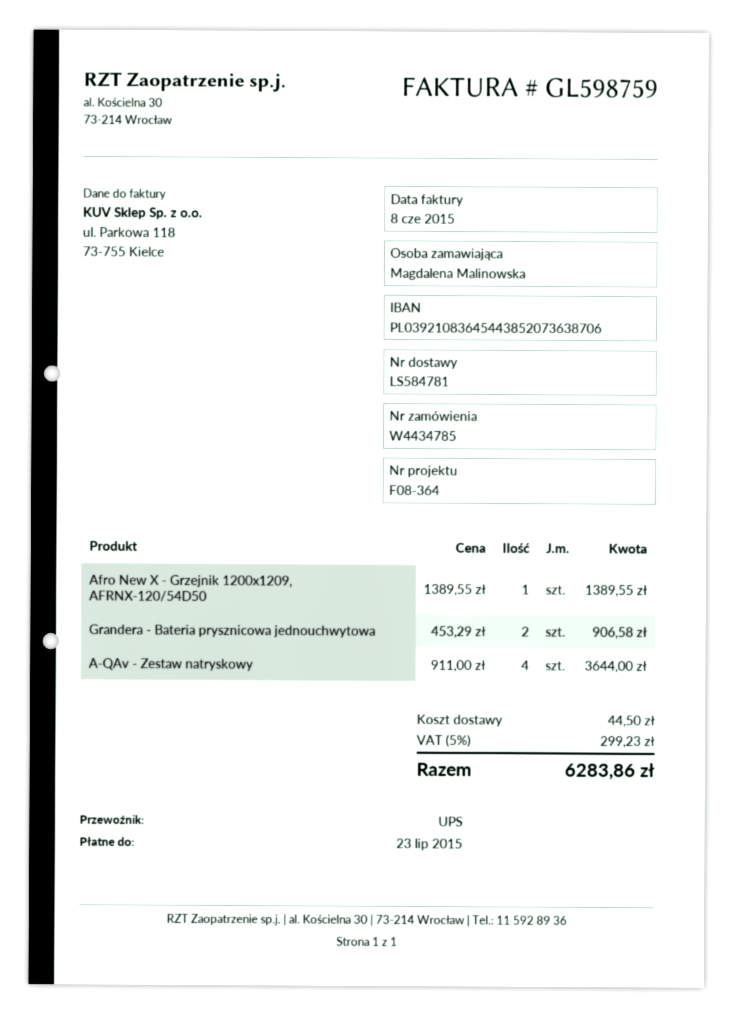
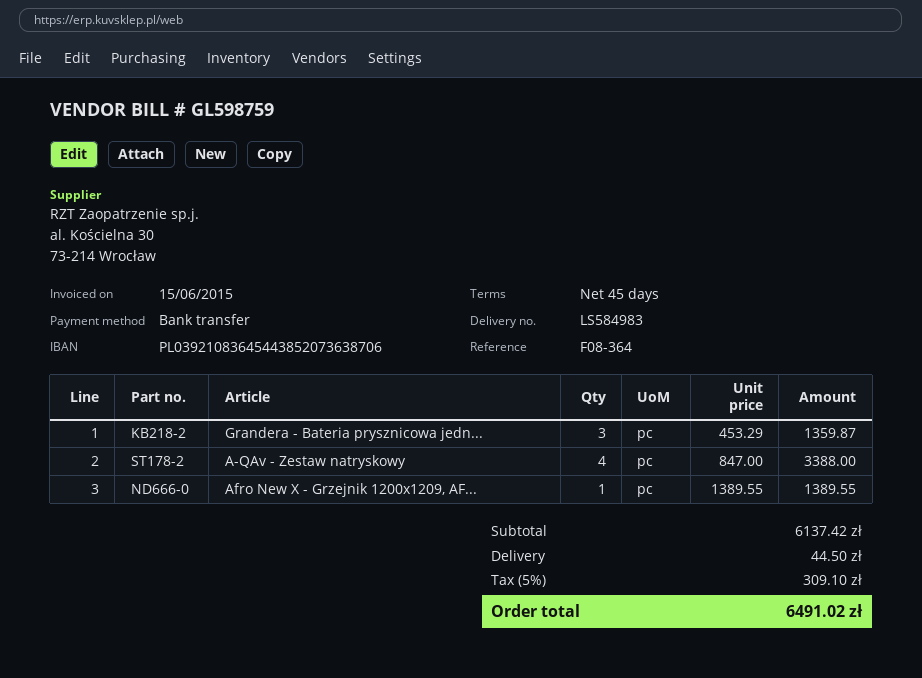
delivery note number: LS584781 -> LS584983
invoice date: 2015-06-08 -> 2015-06-15
Grandera - Bateria prysznicowa jednouchwytowa: 2 x 453.29 = 906.58 -> 3 x 453.29 = 1359.87
A-QAv - Zestaw natryskowy: 4 x 911.00 = 3644.00 -> 4 x 847.00 = 3388.00
tax: 5% = 299.23 -> 5% = 309.10
total: 6283.86 -> 6491.02

